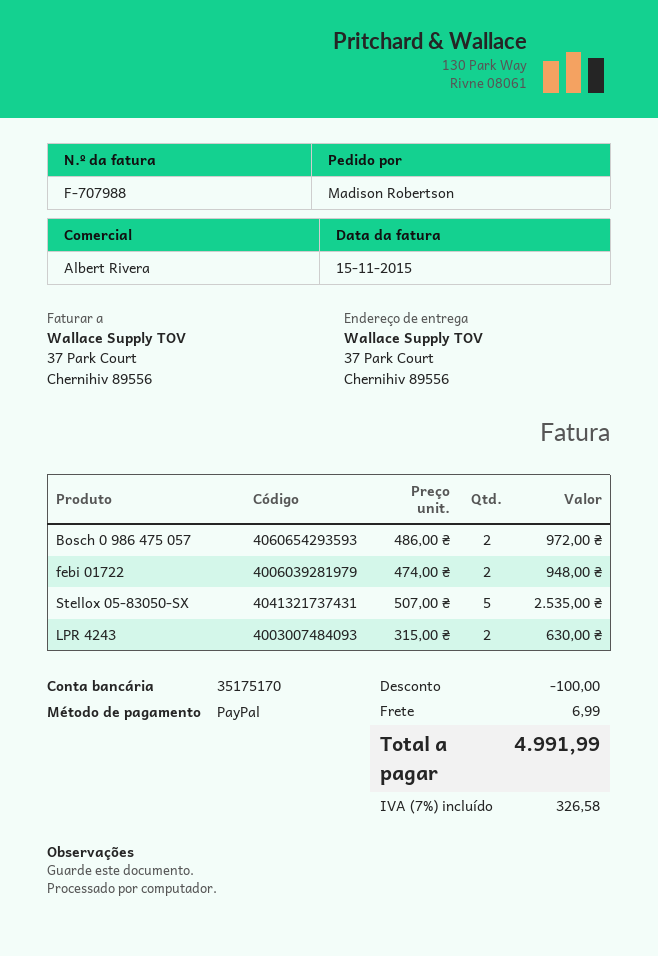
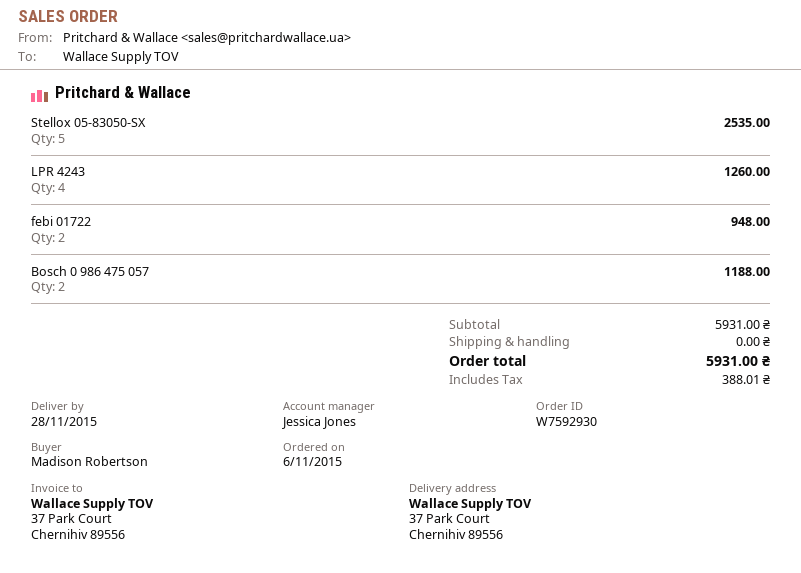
sales rep: Albert Rivera -> Jessica Jones
Bosch 0 986 475 057: 2 for 972.00 -> 2 for 1188.00
LPR 4243: 2 for 630.00 -> 4 for 1260.00
discount: 100.00 -> none
shipping: 6.99 -> 0.00
tax: 326.58 -> 388.01
total: 4991.99 -> 5931.00

